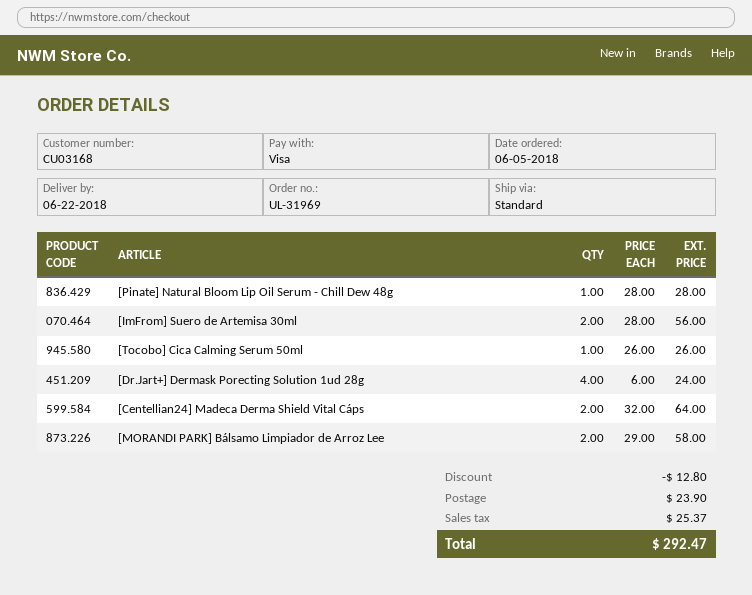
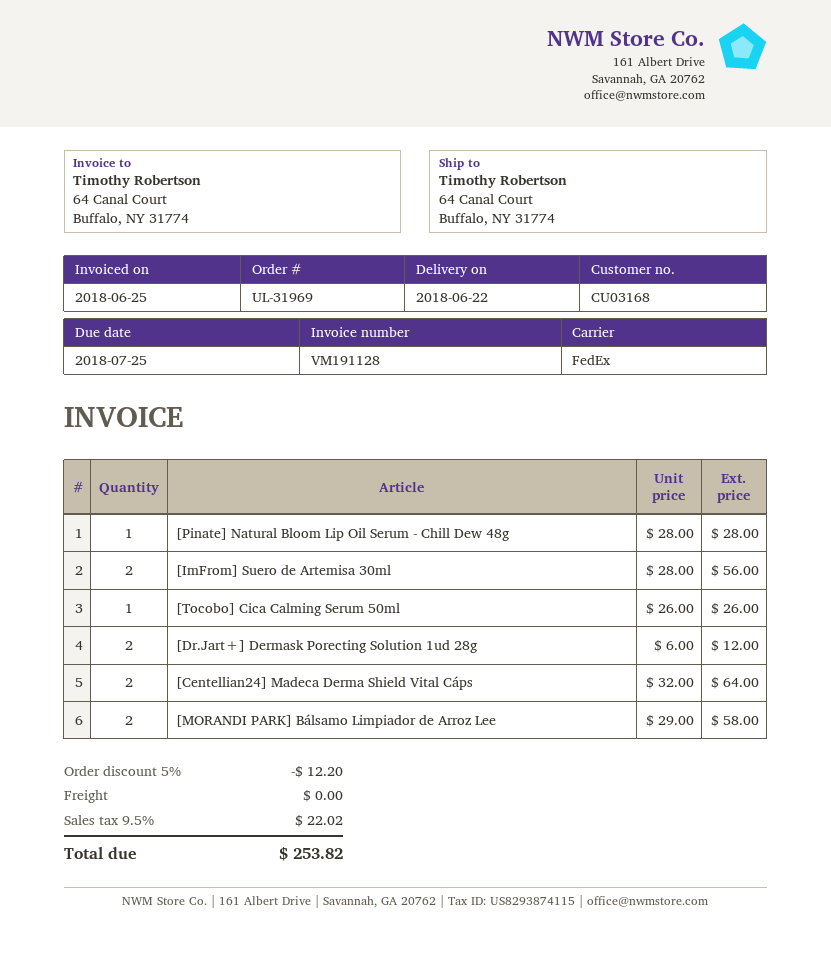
shipping method: standard -> FedEx
[Dr.Jart+] Dermask Porecting Solution 1ud 28g: 4 x 6.00 = 24.00 -> 2 x 6.00 = 12.00
discount: 12.80 -> 12.20
shipping: 23.90 -> 0.00
tax: 25.37 -> 22.02
total: 292.47 -> 253.82

